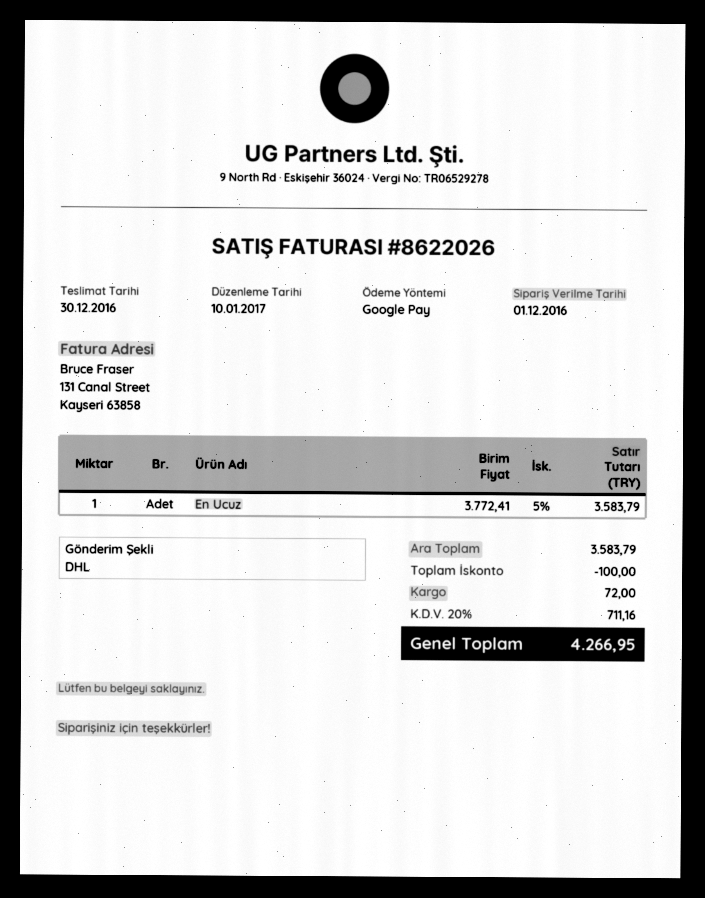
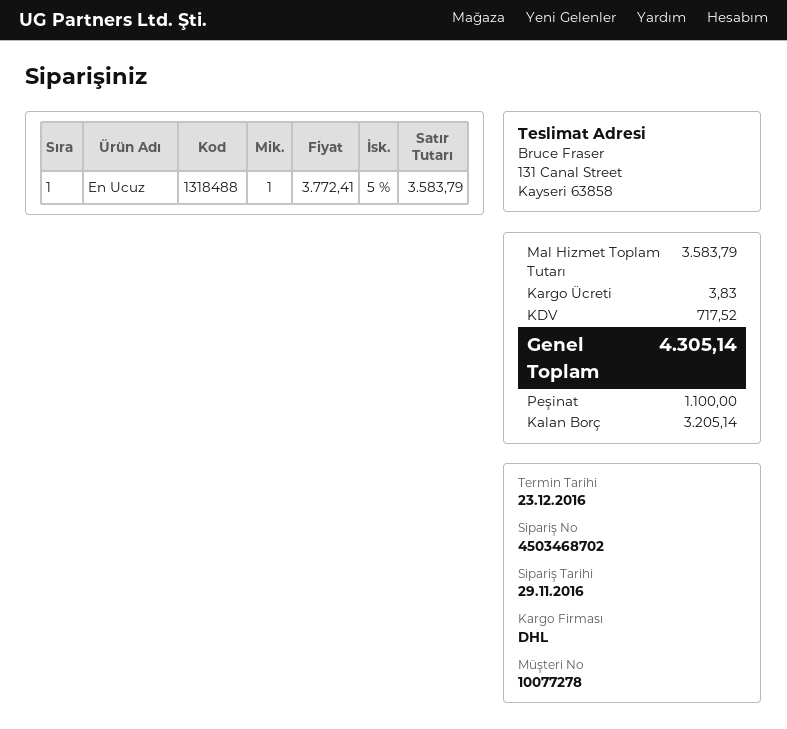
order date: 2016-12-01 -> 2016-11-29
delivery date: 2016-12-30 -> 2016-12-23
discount: 100.00 -> none
shipping: 72.00 -> 3.83
tax: 711.16 -> 717.52
total: 4266.95 -> 4305.14

